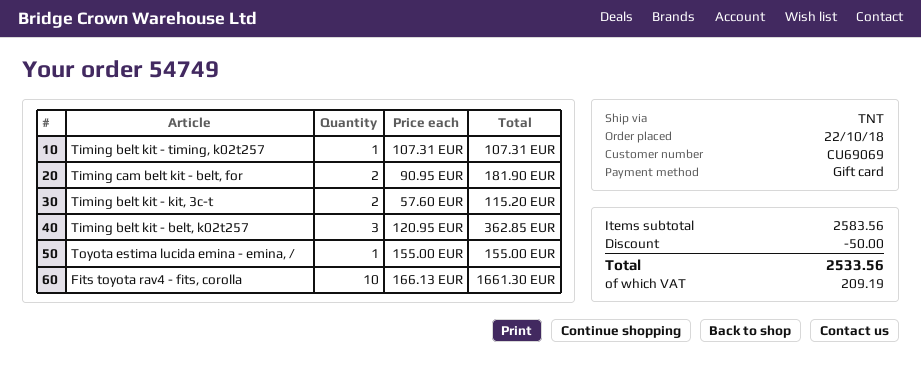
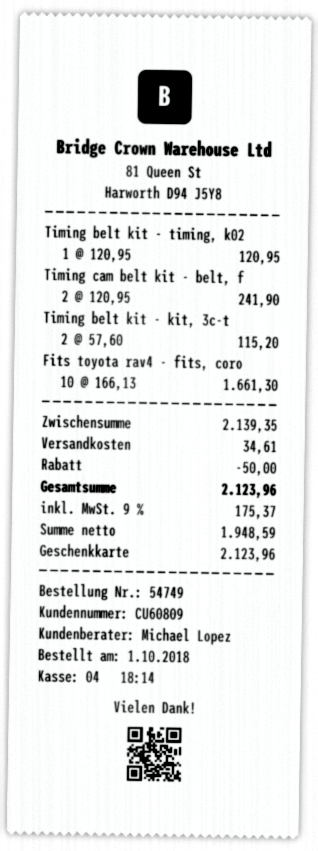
order date: 2018-10-22 -> 2018-10-01
customer number: CU69069 -> CU60809
Timing belt kit - timing, k02t257: 1 x 107.31 = 107.31 -> 1 x 120.95 = 120.95
Timing cam belt kit - belt, for: 2 x 90.95 = 181.90 -> 2 x 120.95 = 241.90
Timing belt kit - belt, k02t257: 3 x 120.95 = 362.85 -> none
Toyota estima lucida emina - emina, /: 1 x 155.00 = 155.00 -> none
subtotal: 2583.56 -> 2139.35
shipping: none -> 34.61
tax: 209.19 -> 175.37
total: 2533.56 -> 2123.96

